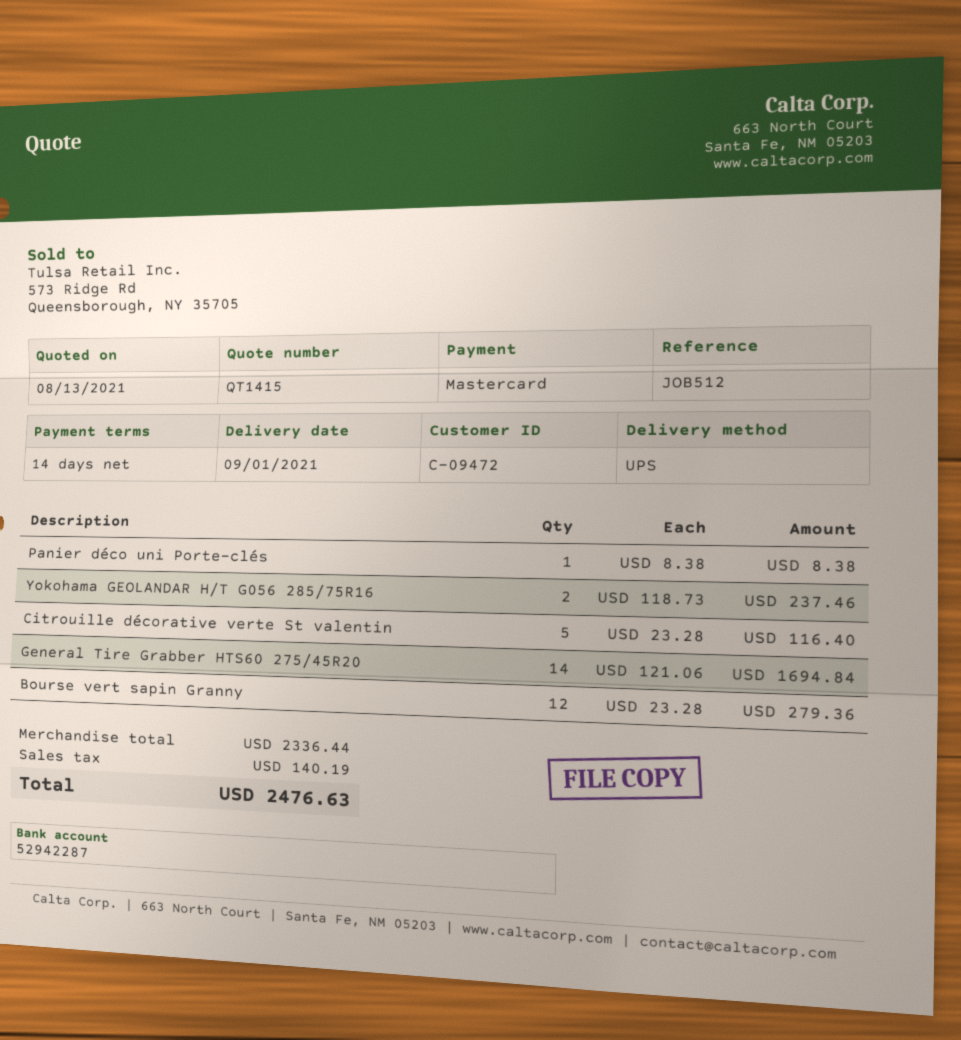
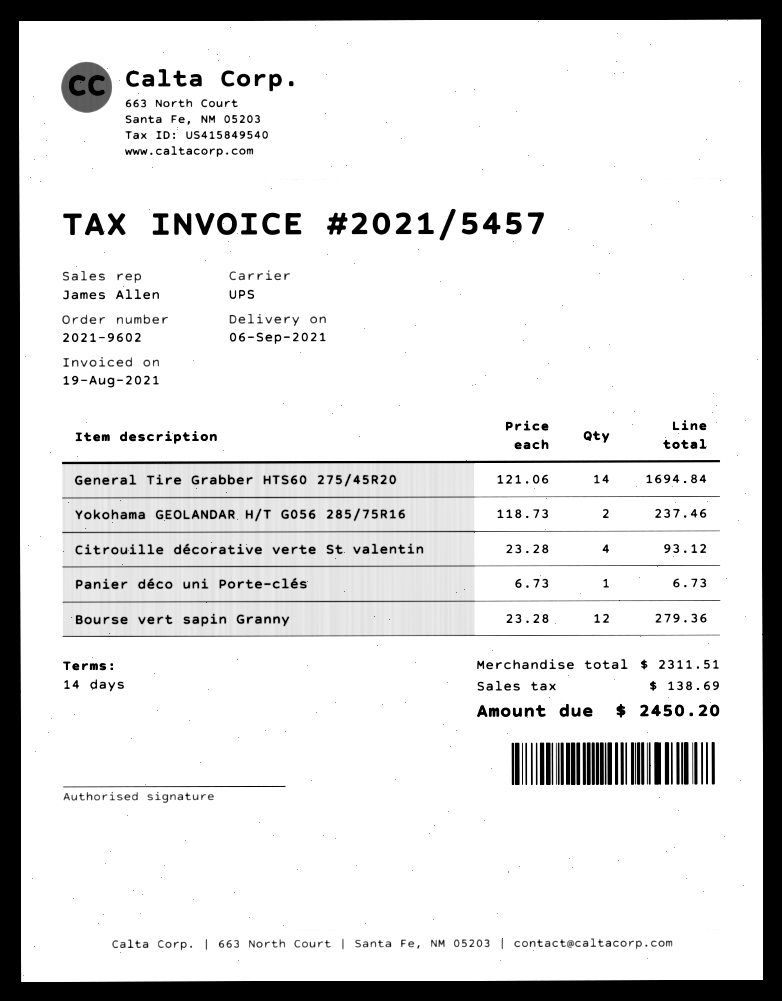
delivery date: 2021-09-01 -> 2021-09-06
Panier déco uni Porte-clés: 1 x 8.38 = 8.38 -> 1 x 6.73 = 6.73
Citrouille décorative verte St valentin: 5 x 23.28 = 116.40 -> 4 x 23.28 = 93.12
subtotal: 2336.44 -> 2311.51
tax: 140.19 -> 138.69
total: 2476.63 -> 2450.20

